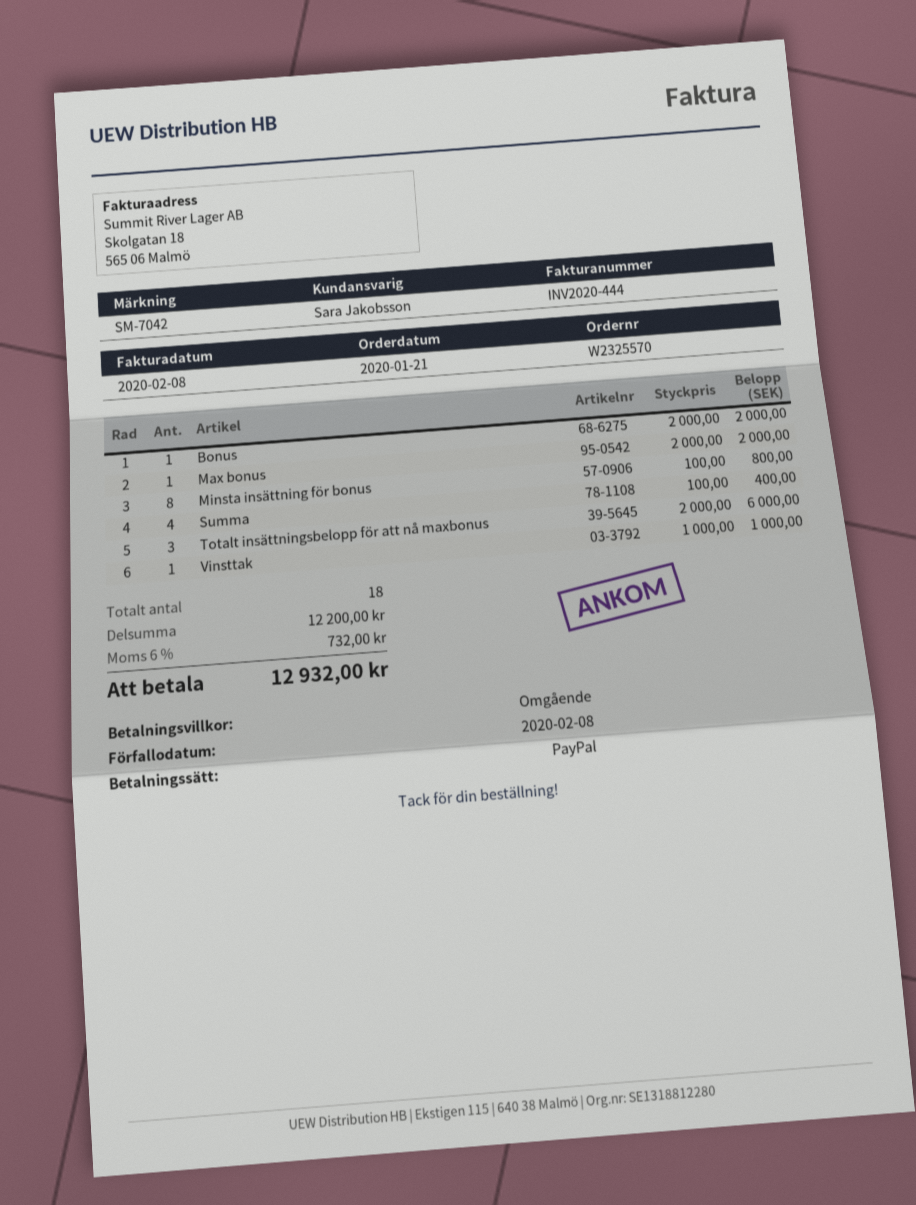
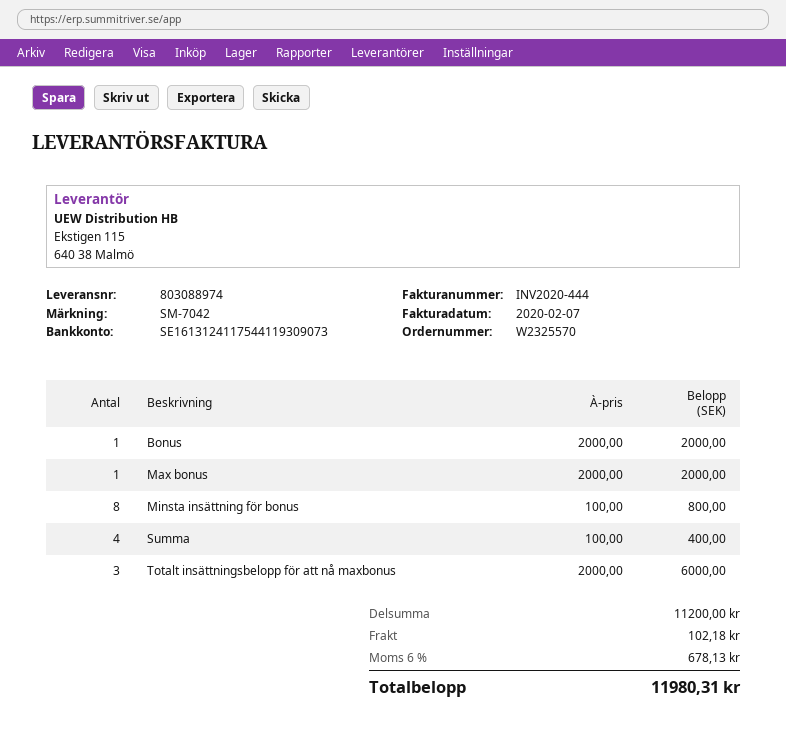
invoice date: 2020-02-08 -> 2020-02-07
Vinsttak: 1 x 1000.00 = 1000.00 -> none
subtotal: 12200.00 -> 11200.00
shipping: none -> 102.18
tax: 6% = 732.00 -> 6% = 678.13
total: 12932.00 -> 11980.31

